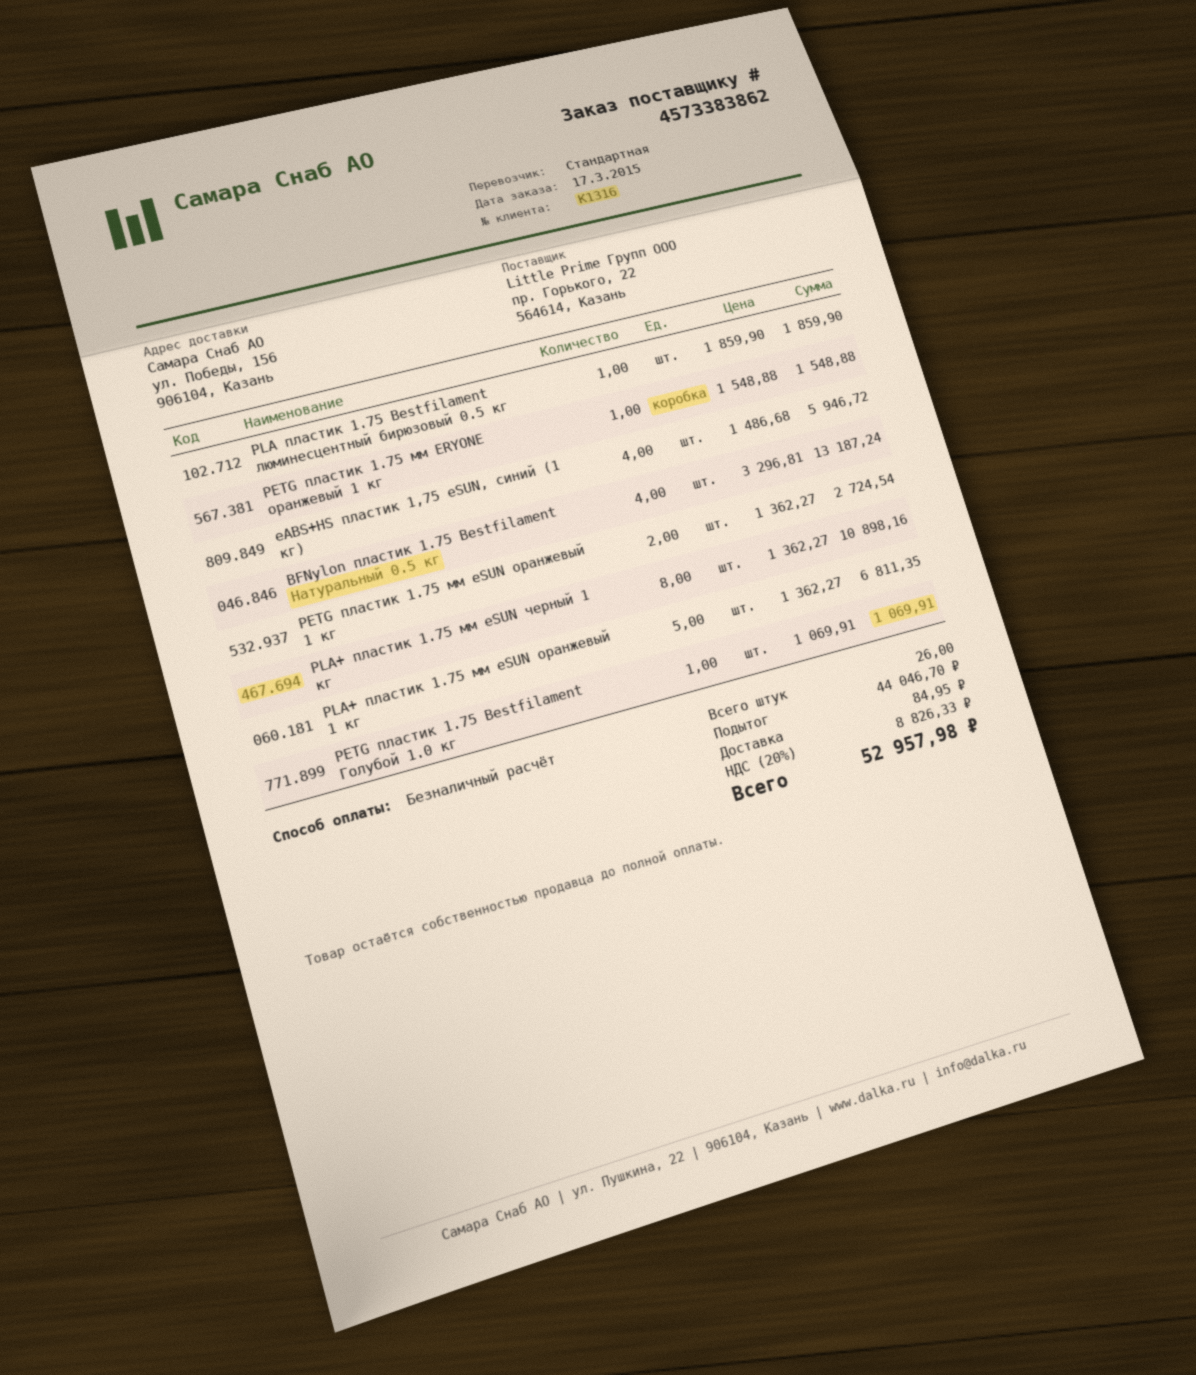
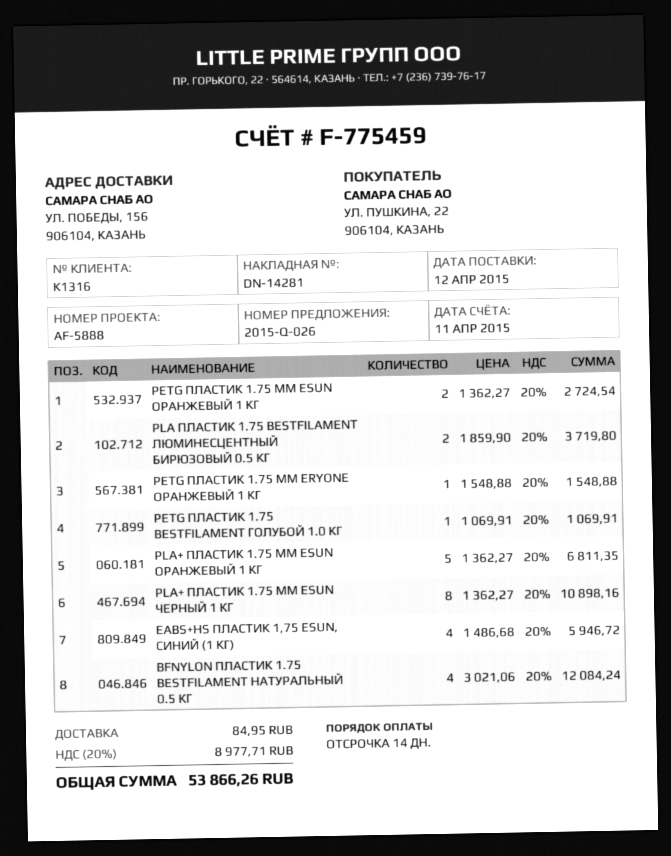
PLA пластик 1.75 Bestfilament люминесцентный бирюзовый 0.5 кг: 1 x 1859.90 = 1859.90 -> 2 x 1859.90 = 3719.80
BFNylon пластик 1.75 Bestfilament Натуральный 0.5 кг: 4 x 3296.81 = 13187.24 -> 4 x 3021.06 = 12084.24
tax: 20% = 8826.33 -> 20% = 8977.71
total: 52957.98 -> 53866.26

